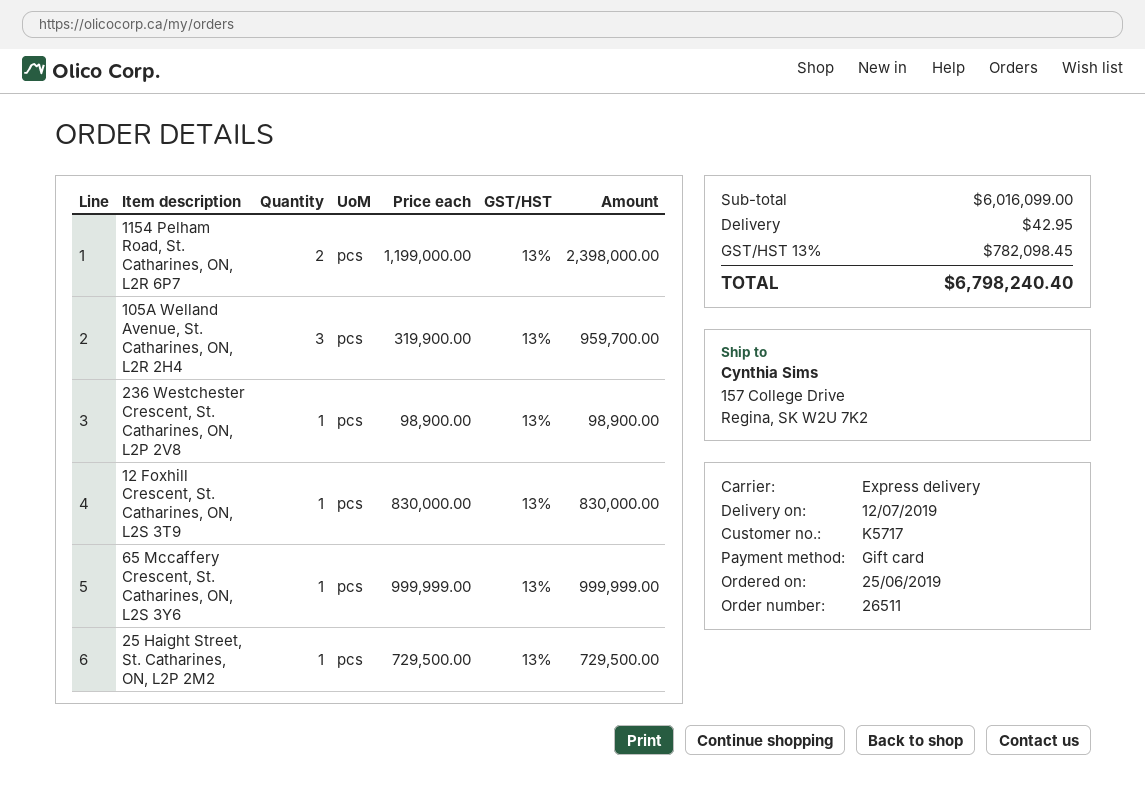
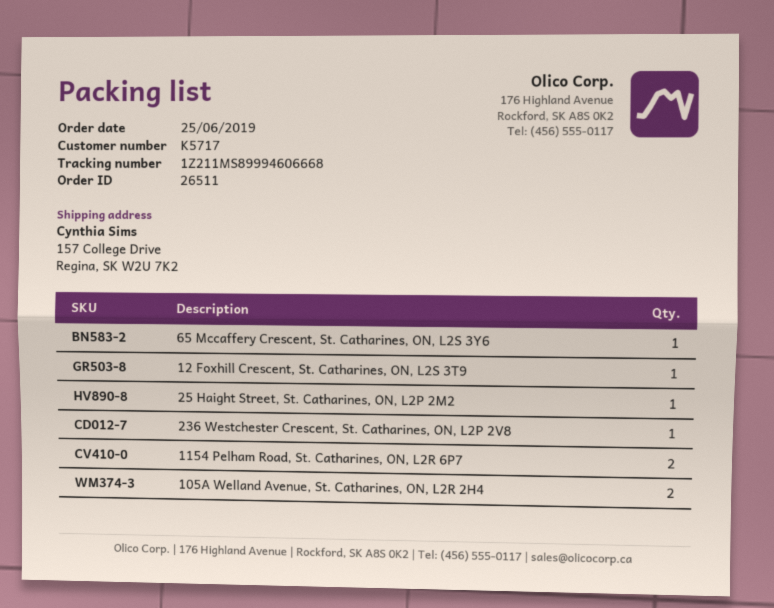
105A Welland Avenue, St. Catharines, ON, L2R 2H4: 3 -> 2

